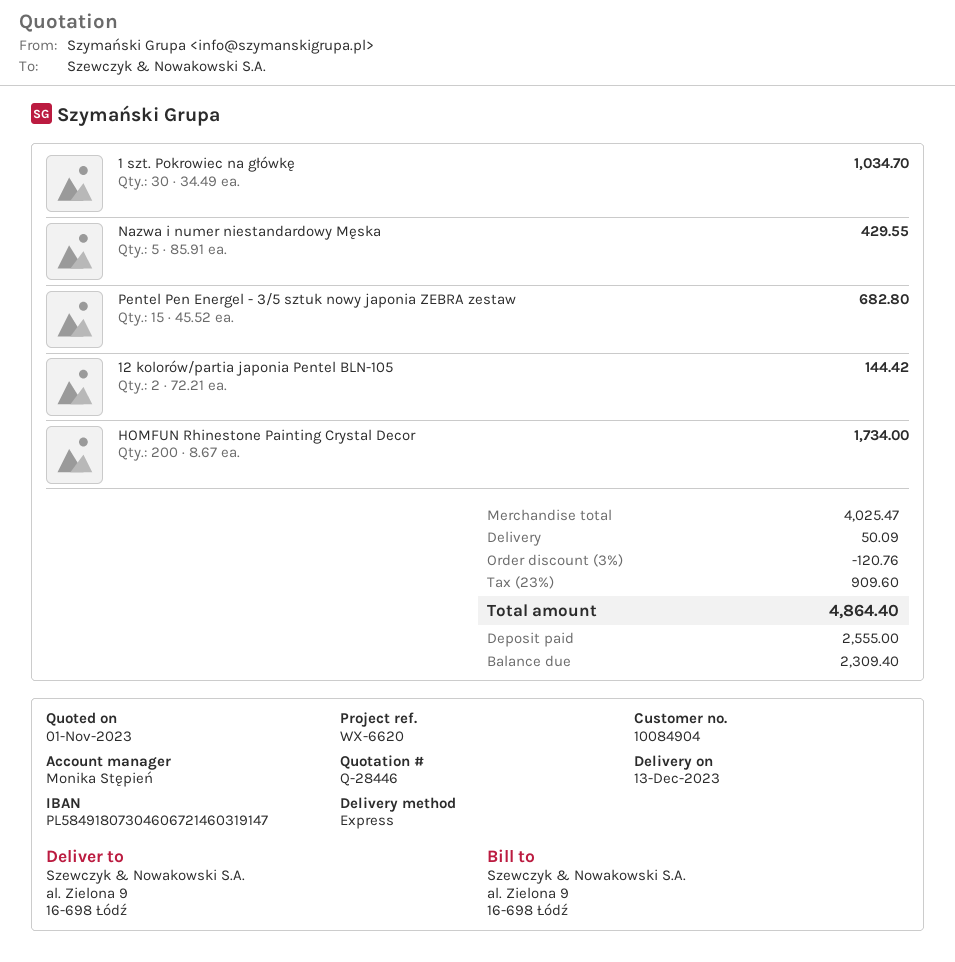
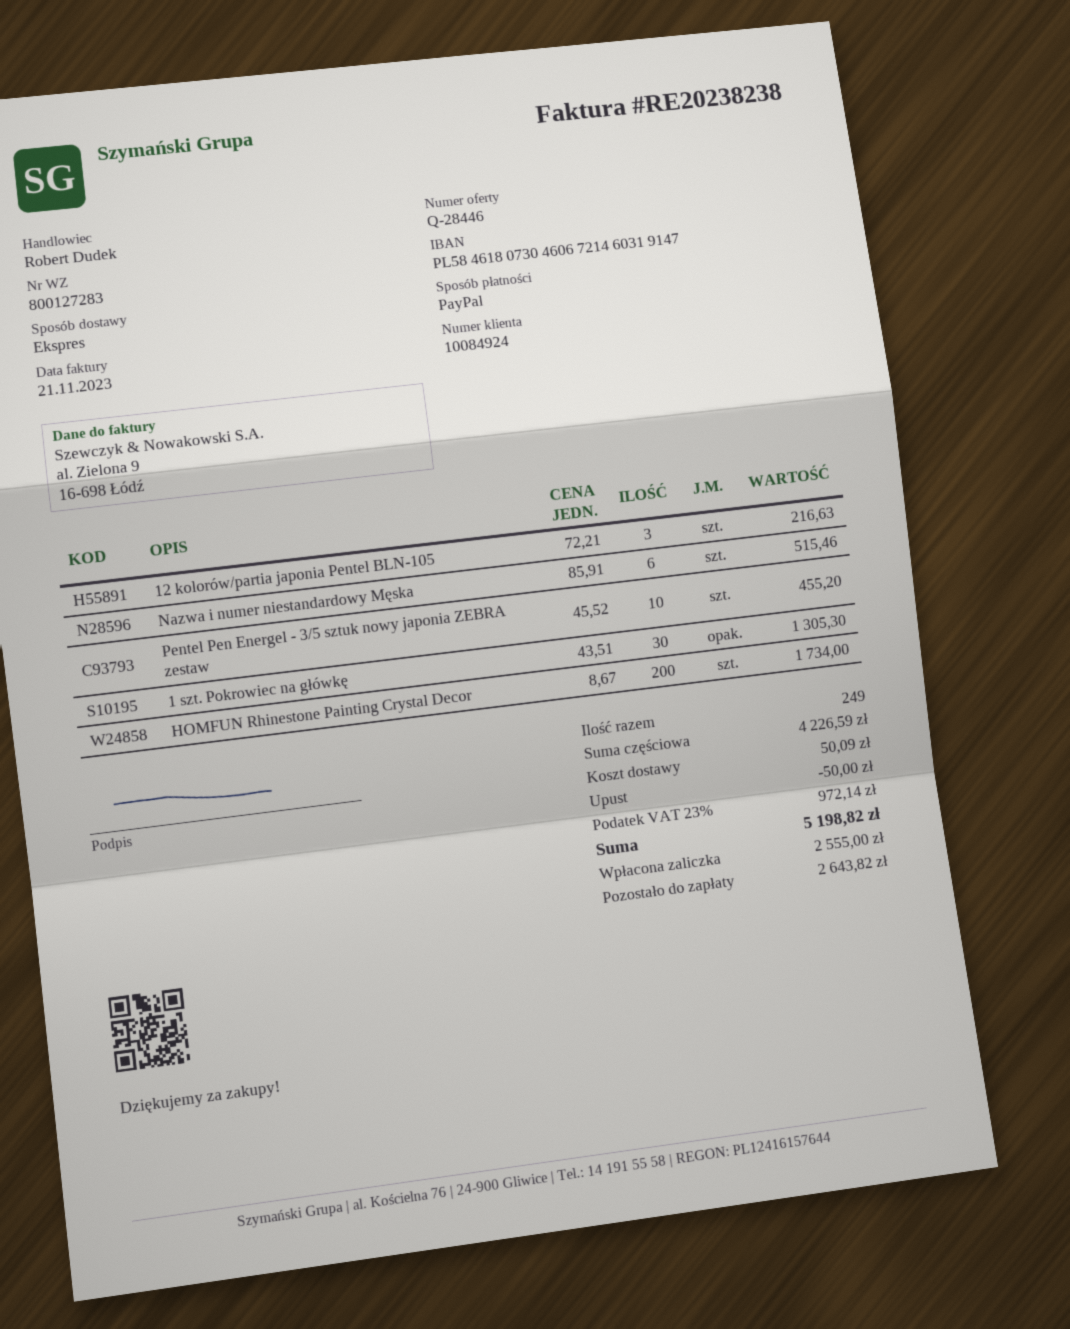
customer number: 10084904 -> 10084924
sales rep: Monika Stępień -> Robert Dudek
bank account: PL58491807304606721460319147 -> PL58461807304606721460319147
1 szt. Pokrowiec na główkę: 30 x 34.49 = 1034.70 -> 30 x 43.51 = 1305.30
Nazwa i numer niestandardowy Męska: 5 x 85.91 = 429.55 -> 6 x 85.91 = 515.46
Pentel Pen Energel - 3/5 sztuk nowy japonia ZEBRA zestaw: 15 x 45.52 = 682.80 -> 10 x 45.52 = 455.20
12 kolorów/partia japonia Pentel BLN-105: 2 x 72.21 = 144.42 -> 3 x 72.21 = 216.63
subtotal: 4025.47 -> 4226.59
discount: 120.76 -> 50.00
tax: 23% = 909.60 -> 23% = 972.14
total: 4864.40 -> 5198.82
balance: 2309.40 -> 2643.82

